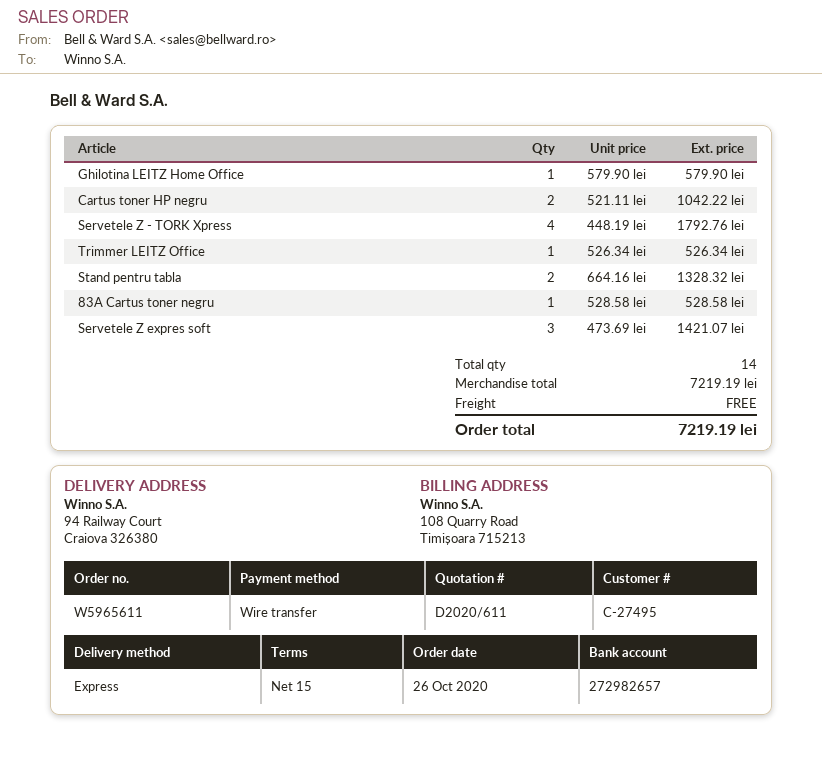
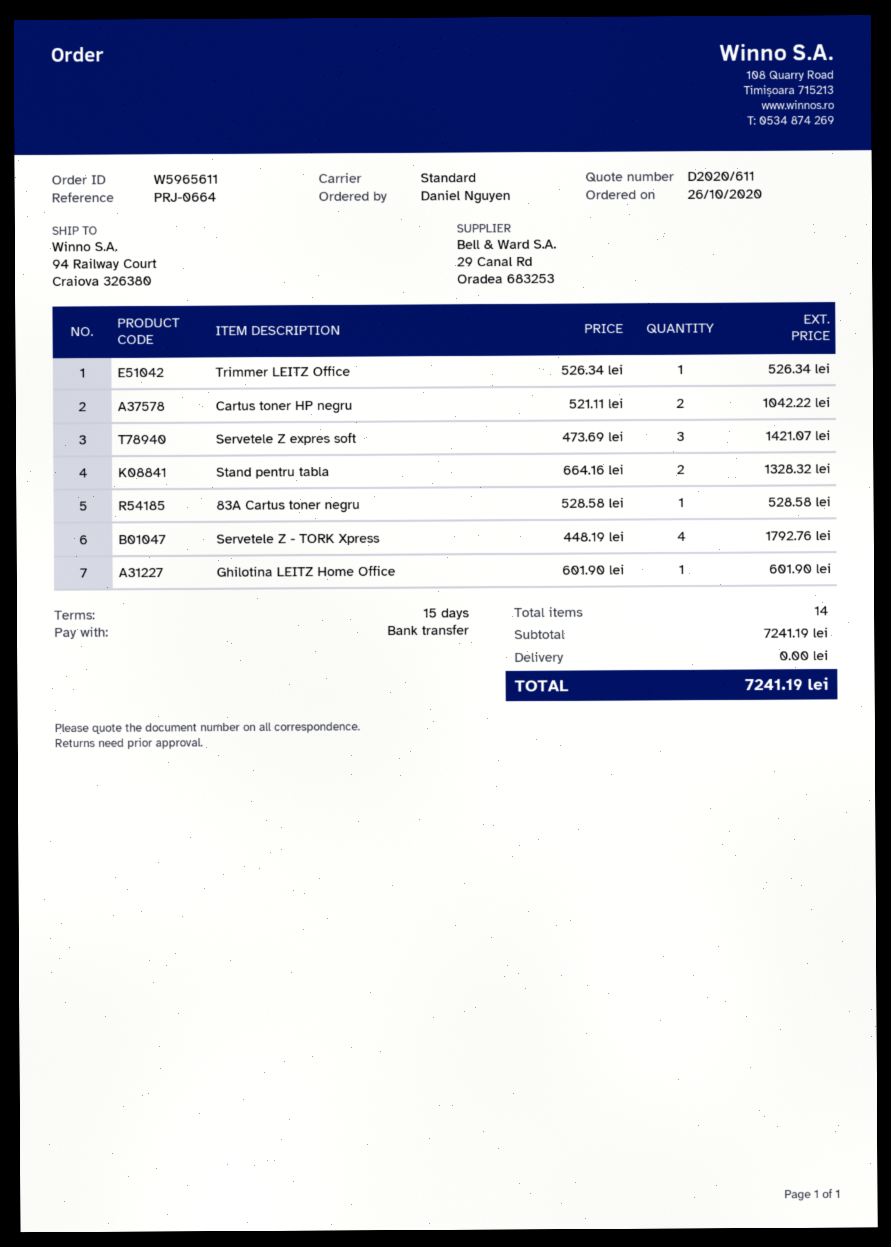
shipping method: express -> standard
Ghilotina LEITZ Home Office: 1 x 579.90 = 579.90 -> 1 x 601.90 = 601.90
subtotal: 7219.19 -> 7241.19
total: 7219.19 -> 7241.19

